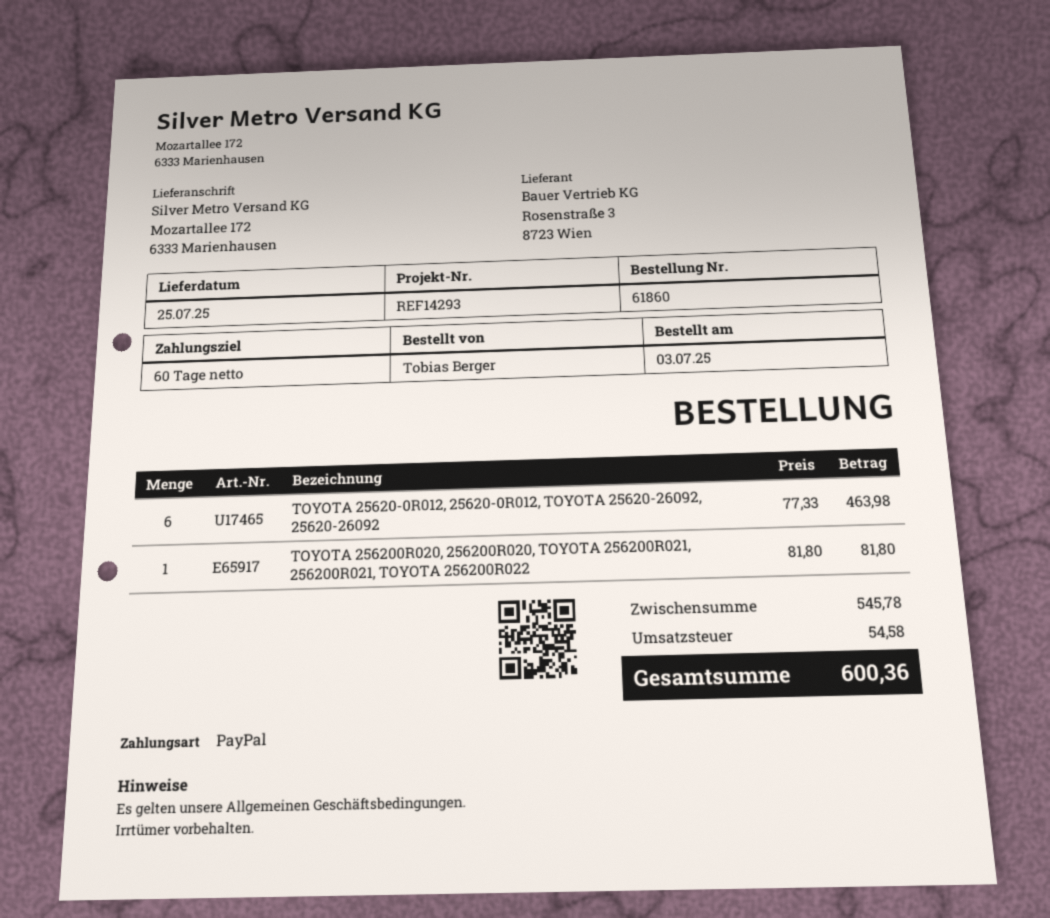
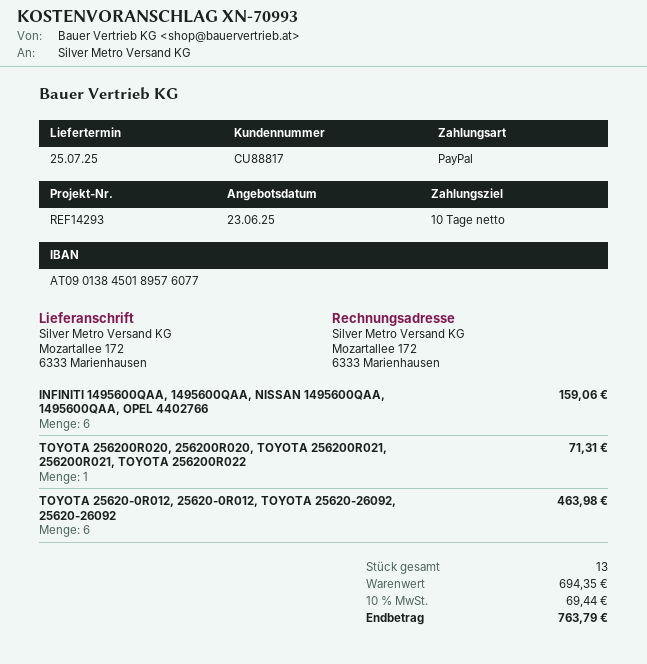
payment terms: 60 days -> 10 days
TOYOTA 256200R020, 256200R020, TOYOTA 256200R021, 256200R021, TOYOTA 256200R022: 1 for 81.80 -> 1 for 71.31
INFINITI 1495600QAA, 1495600QAA, NISSAN 1495600QAA, 1495600QAA, OPEL 4402766: none -> 6 for 159.06
subtotal: 545.78 -> 694.35
tax: 54.58 -> 69.44
total: 600.36 -> 763.79

